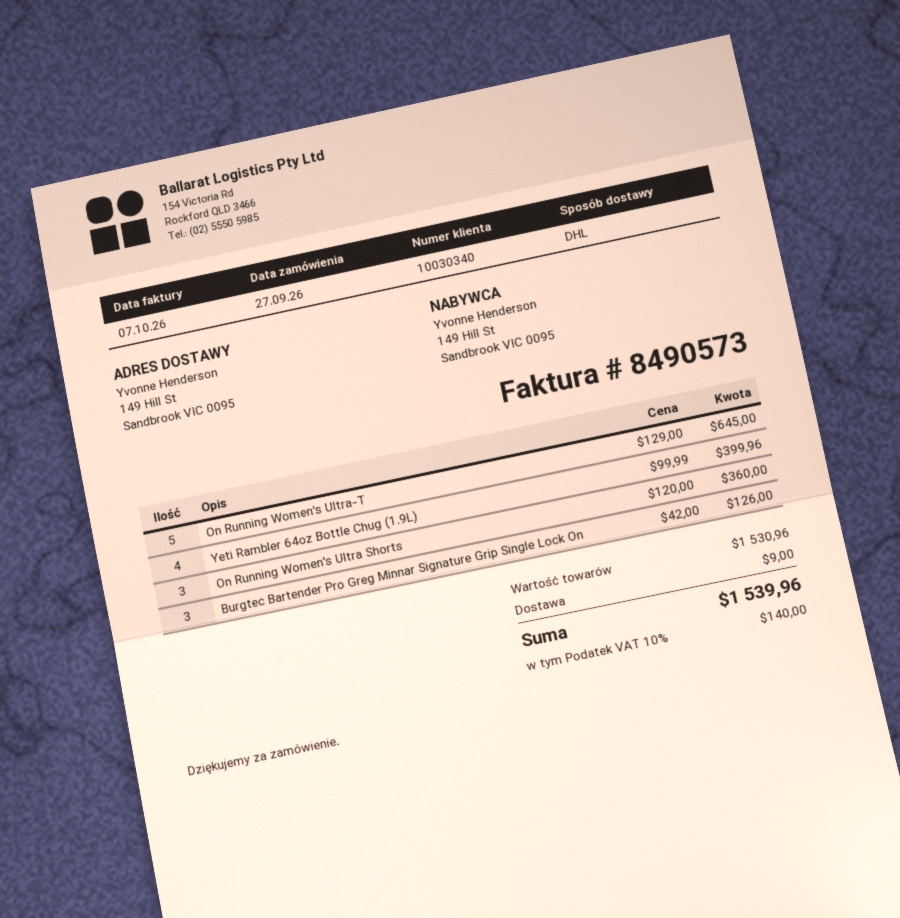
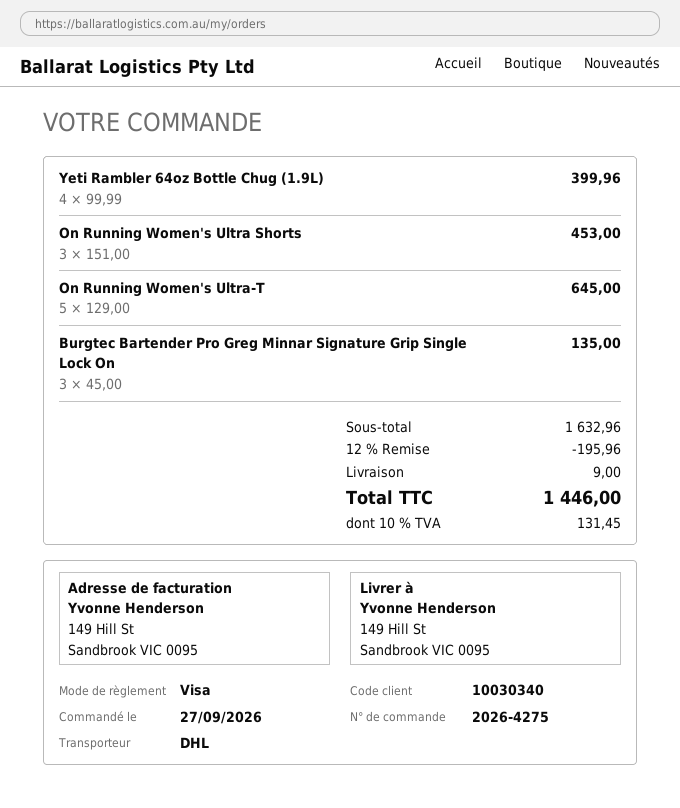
On Running Women's Ultra Shorts: 3 x 120.00 = 360.00 -> 3 x 151.00 = 453.00
Burgtec Bartender Pro Greg Minnar Signature Grip Single Lock On: 3 x 42.00 = 126.00 -> 3 x 45.00 = 135.00
subtotal: 1530.96 -> 1632.96
discount: none -> 12% = 195.96
tax: 10% = 140.00 -> 10% = 131.45
total: 1539.96 -> 1446.00

